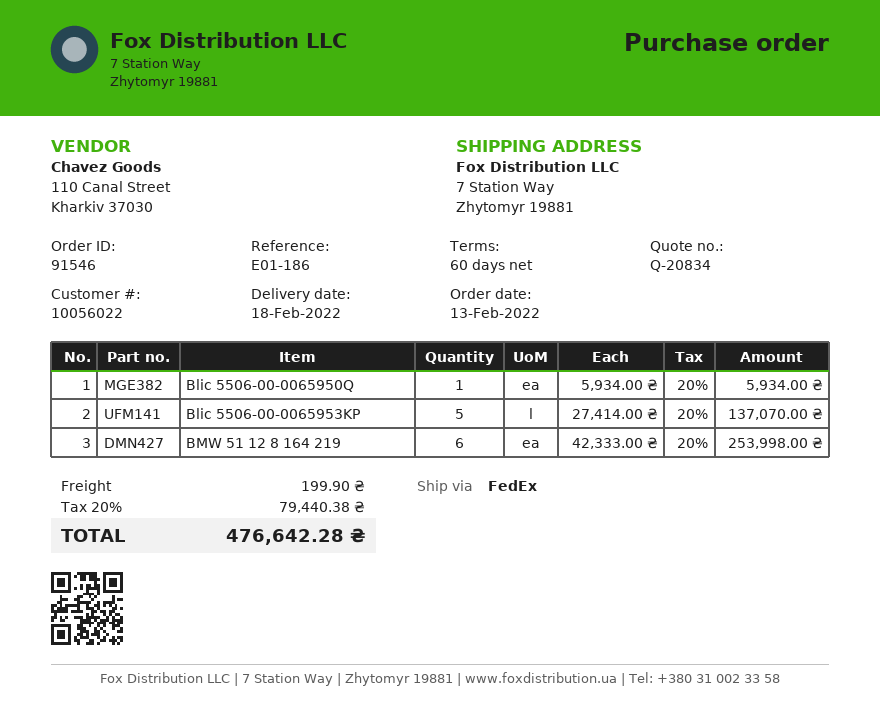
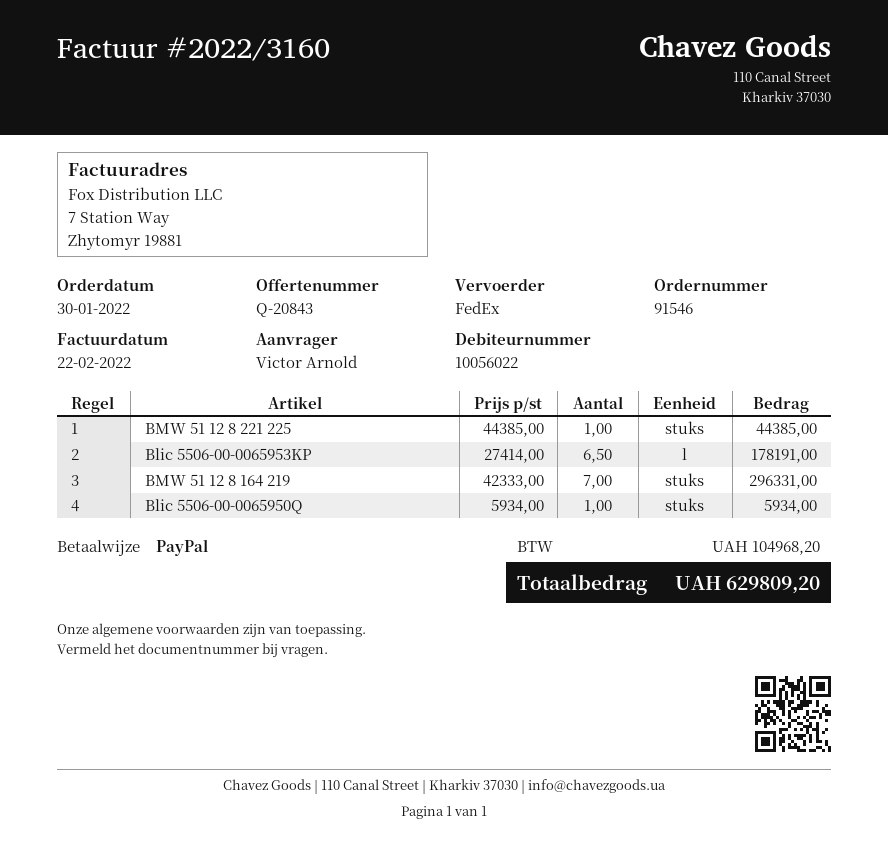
quote number: Q-20834 -> Q-20843
order date: 2022-02-13 -> 2022-01-30
Blic 5506-00-0065953KP: 5 x 27414.00 = 137070.00 -> 6.5 x 27414.00 = 178191.00
BMW 51 12 8 164 219: 6 x 42333.00 = 253998.00 -> 7 x 42333.00 = 296331.00
BMW 51 12 8 221 225: none -> 1 x 44385.00 = 44385.00
shipping: 199.90 -> none
tax: 79440.38 -> 104968.20
total: 476642.28 -> 629809.20

